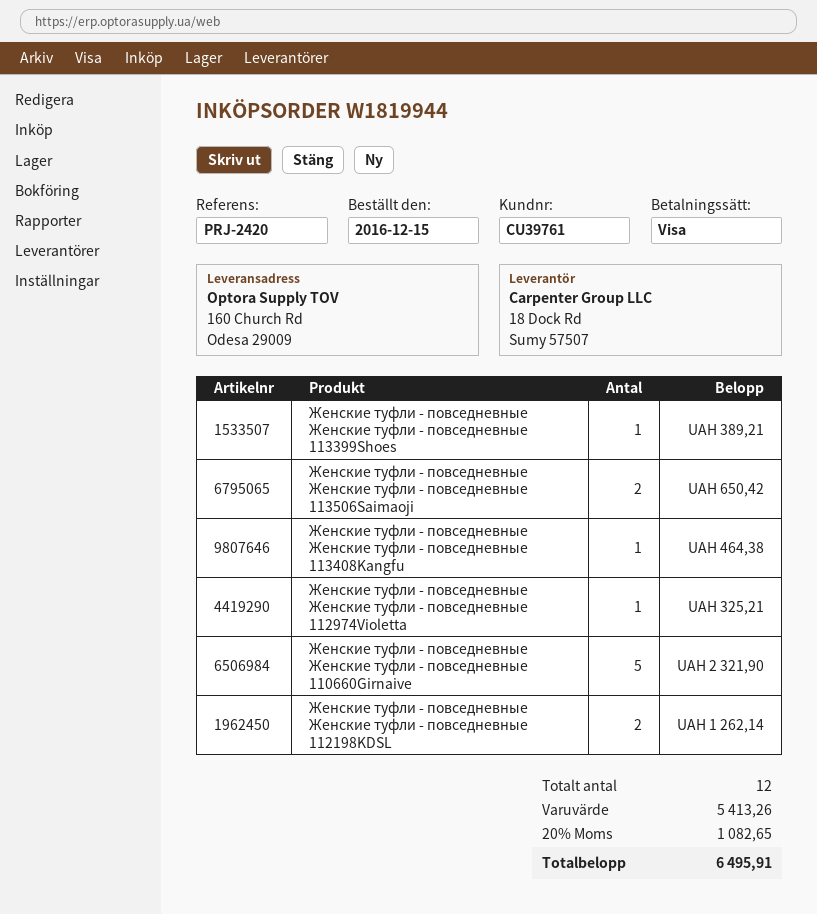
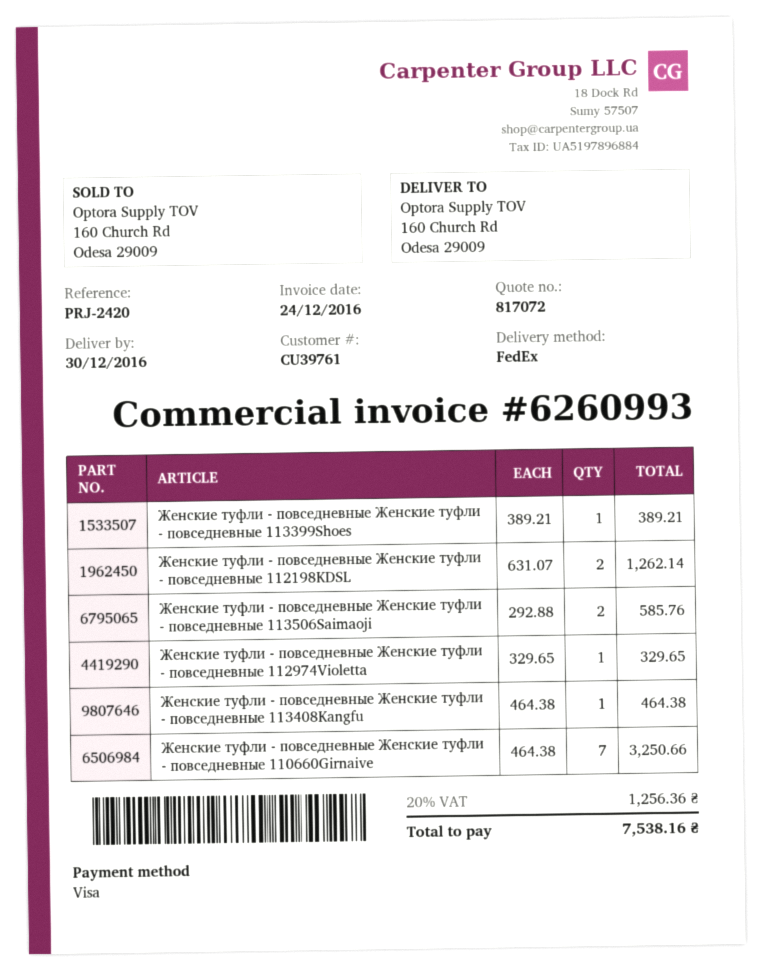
Женские туфли - повседневные Женские туфли - повседневные 113506Saimaoji: 2 for 650.42 -> 2 for 585.76
Женские туфли - повседневные Женские туфли - повседневные 112974Violetta: 1 for 325.21 -> 1 for 329.65
Женские туфли - повседневные Женские туфли - повседневные 110660Girnaive: 5 for 2321.90 -> 7 for 3250.66
tax: 20% = 1082.65 -> 20% = 1256.36
total: 6495.91 -> 7538.16

